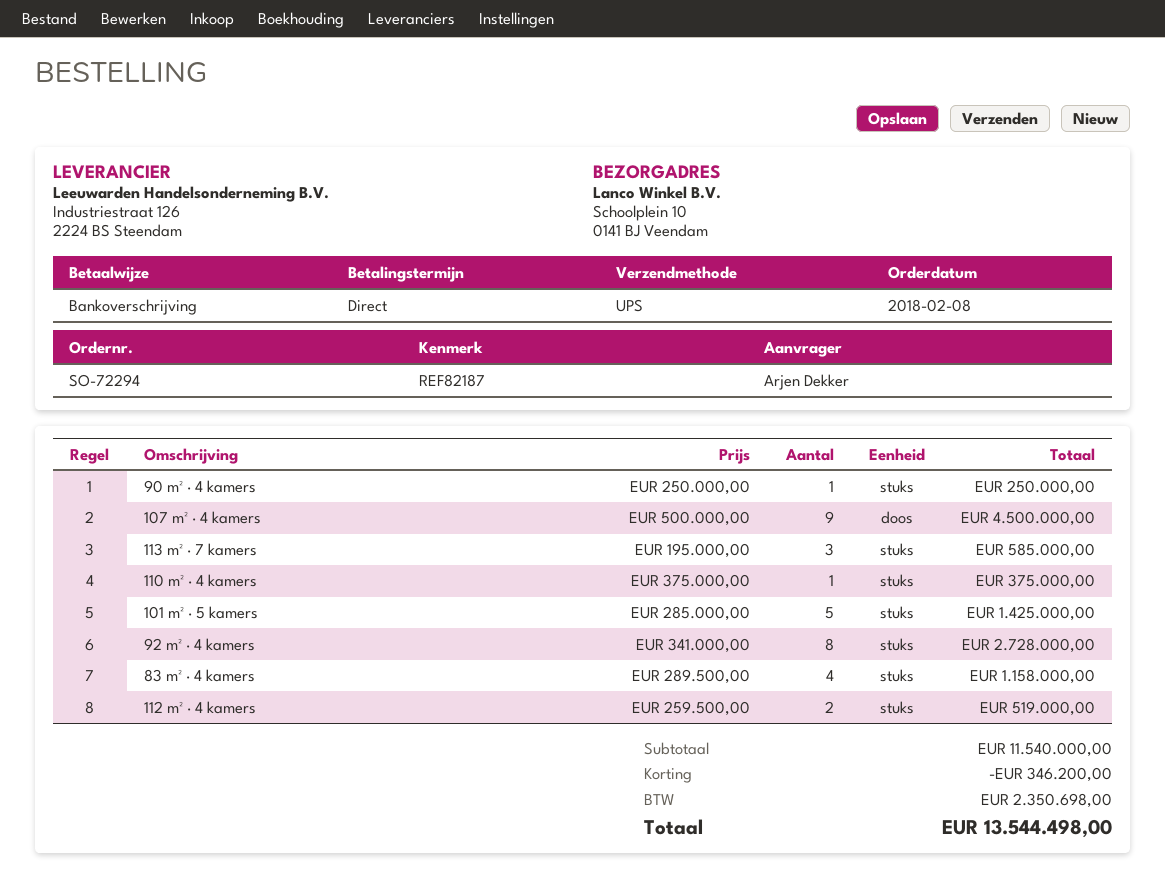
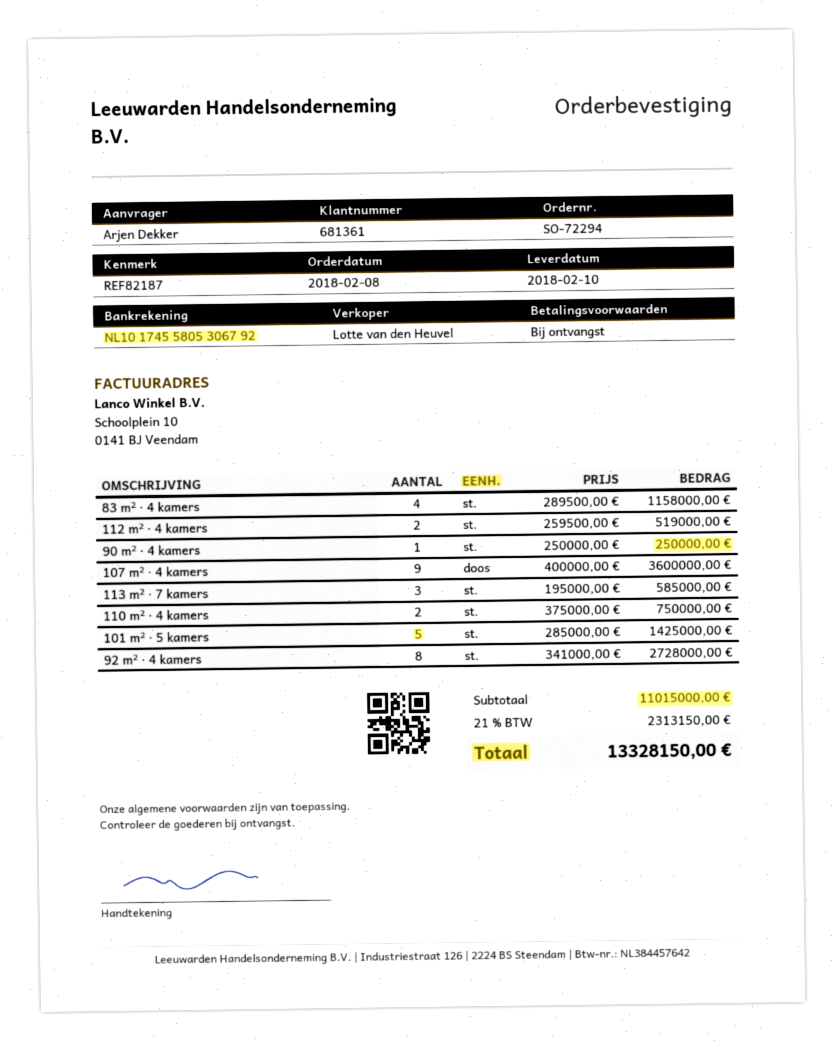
107 m² · 4 kamers: 9 x 500000.00 = 4500000.00 -> 9 x 400000.00 = 3600000.00
110 m² · 4 kamers: 1 x 375000.00 = 375000.00 -> 2 x 375000.00 = 750000.00
subtotal: 11540000.00 -> 11015000.00
discount: 346200.00 -> none
tax: 2350698.00 -> 2313150.00
total: 13544498.00 -> 13328150.00

